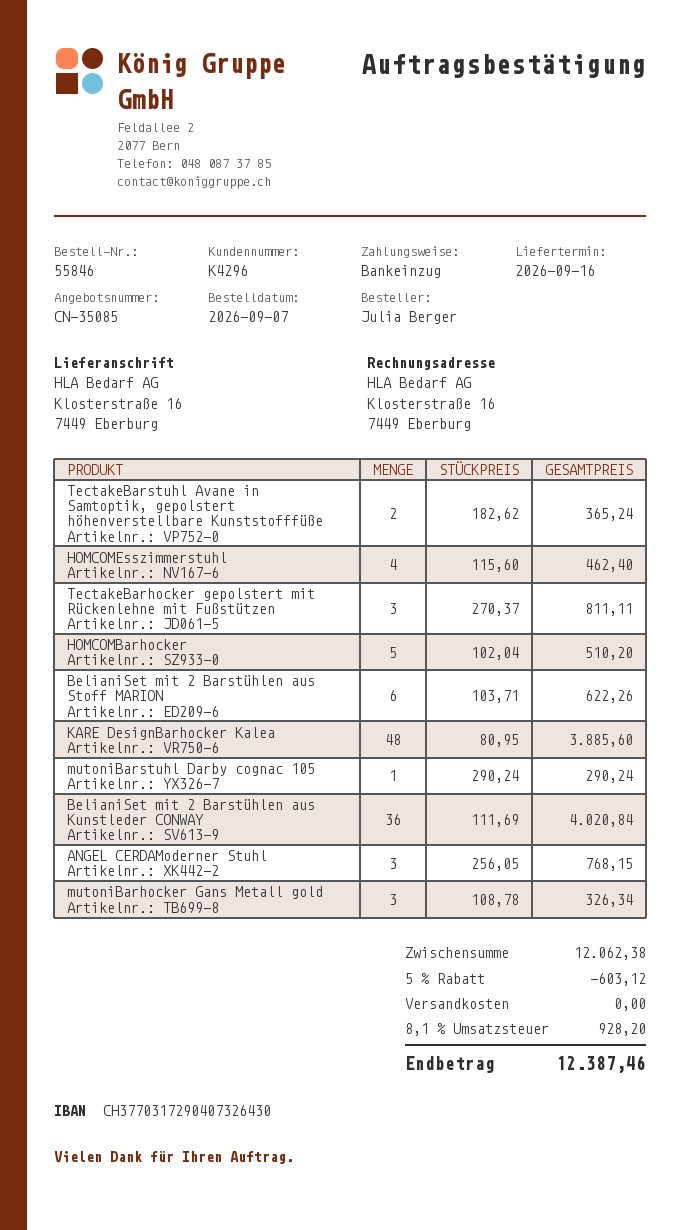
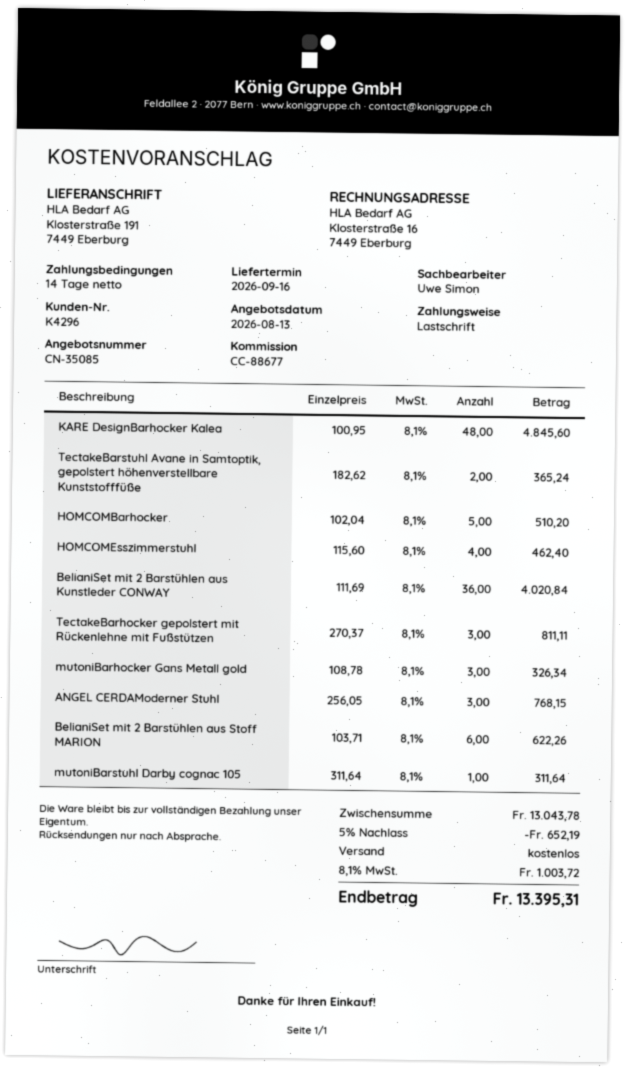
ship to: Klosterstraße 16, 7449 Eberburg -> Klosterstraße 191, 7449 Eberburg
KARE DesignBarhocker Kalea: 48 x 80.95 = 3885.60 -> 48 x 100.95 = 4845.60
mutoniBarstuhl Darby cognac 105: 1 x 290.24 = 290.24 -> 1 x 311.64 = 311.64
subtotal: 12062.38 -> 13043.78
discount: 5% = 603.12 -> 5% = 652.19
tax: 8.1% = 928.20 -> 8.1% = 1003.72
total: 12387.46 -> 13395.31

